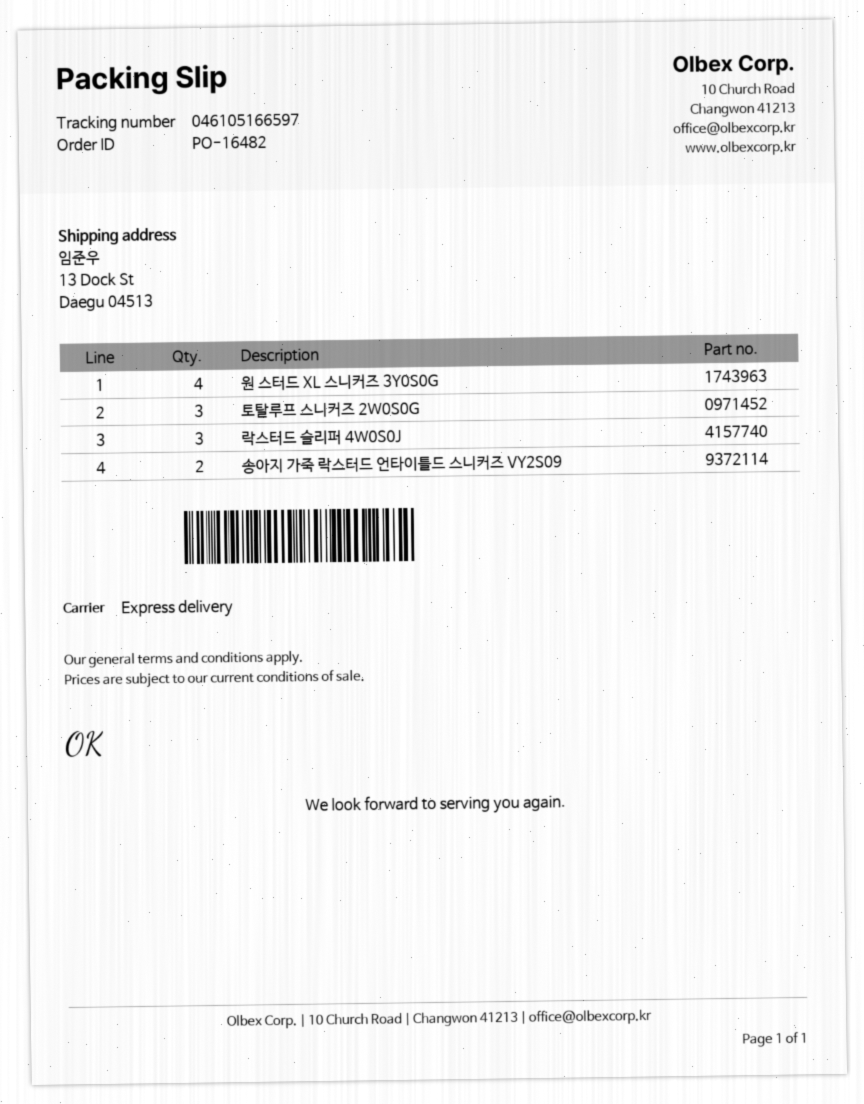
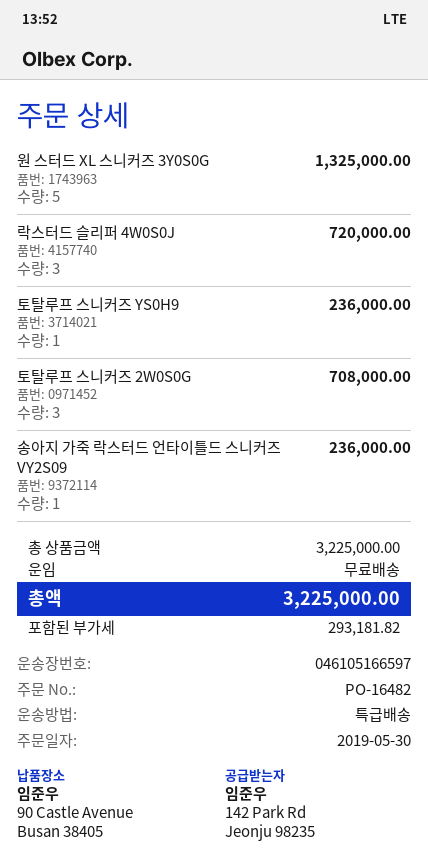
ship to: 13 Dock St, Daegu 04513 -> 90 Castle Avenue, Busan 38405
원 스터드 XL 스니커즈 3Y0S0G: 4 -> 5
송아지 가죽 락스터드 언타이틀드 스니커즈 VY2S09: 2 -> 1
토탈루프 스니커즈 YS0H9: none -> 1

